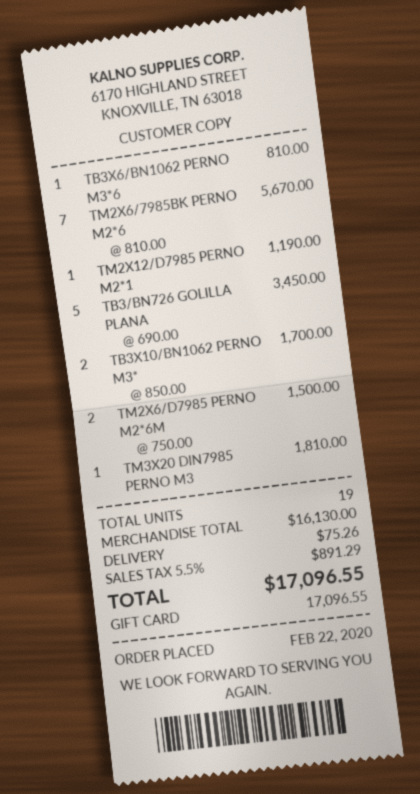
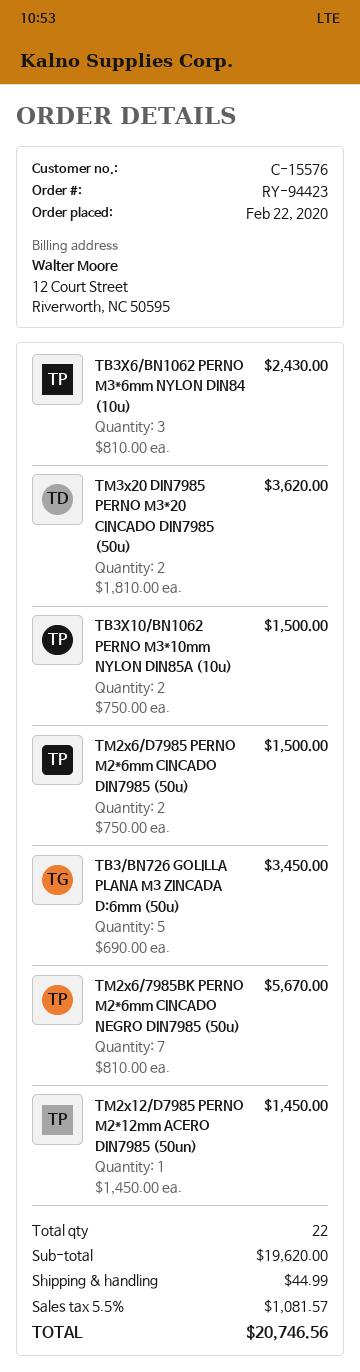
TB3X6/BN1062 PERNO M3*6: 1 x 810.00 = 810.00 -> 3 x 810.00 = 2430.00
TM2X12/D7985 PERNO M2*1: 1 x 1190.00 = 1190.00 -> 1 x 1450.00 = 1450.00
TB3X10/BN1062 PERNO M3*: 2 x 850.00 = 1700.00 -> 2 x 750.00 = 1500.00
TM3X20 DIN7985 PERNO M3: 1 x 1810.00 = 1810.00 -> 2 x 1810.00 = 3620.00
total quantity: 19 -> 22
subtotal: 16130.00 -> 19620.00
shipping: 75.26 -> 44.99
tax: 5.5% = 891.29 -> 5.5% = 1081.57
total: 17096.55 -> 20746.56

